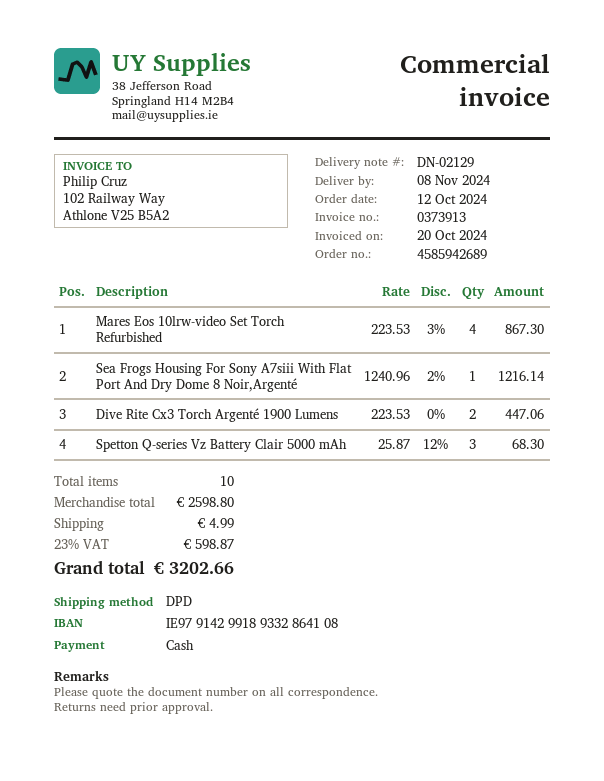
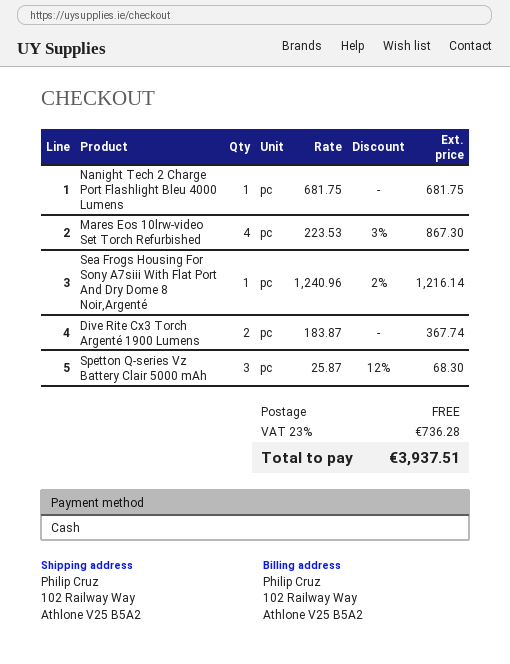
Dive Rite Cx3 Torch Argenté 1900 Lumens: 2 x 223.53 = 447.06 -> 2 x 183.87 = 367.74
Nanight Tech 2 Charge Port Flashlight Bleu 4000 Lumens: none -> 1 x 681.75 = 681.75
shipping: 4.99 -> 0.00
tax: 23% = 598.87 -> 23% = 736.28
total: 3202.66 -> 3937.51

